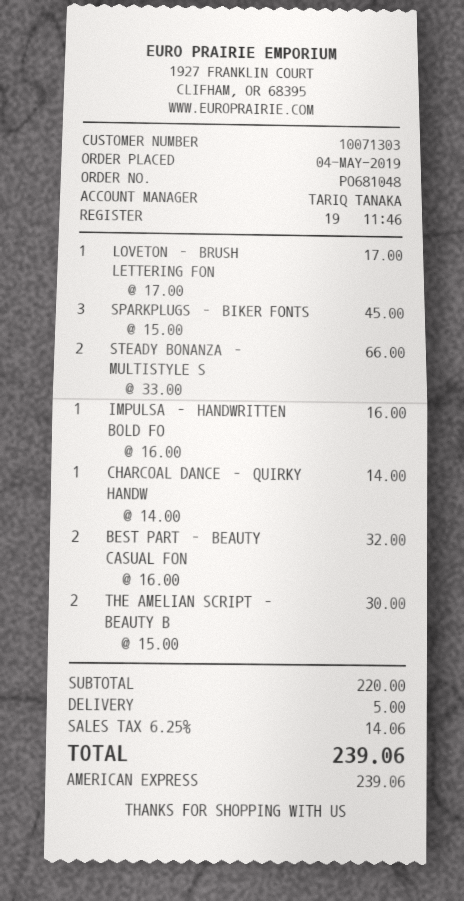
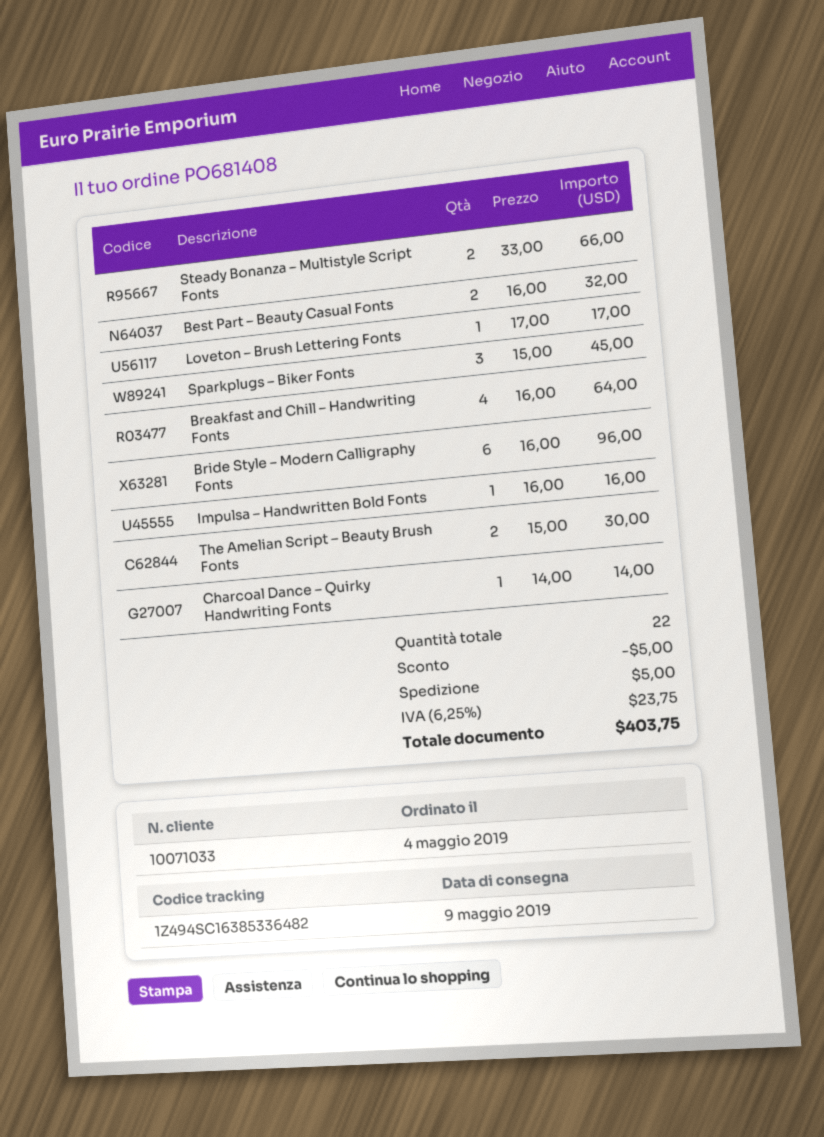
order number: PO681048 -> PO681408
customer number: 10071303 -> 10071033
Breakfast and Chill – Handwriting Fonts: none -> 4 x 16.00 = 64.00
Bride Style – Modern Calligraphy Fonts: none -> 6 x 16.00 = 96.00
discount: none -> 5.00
tax: 6.25% = 14.06 -> 6.25% = 23.75
total: 239.06 -> 403.75

